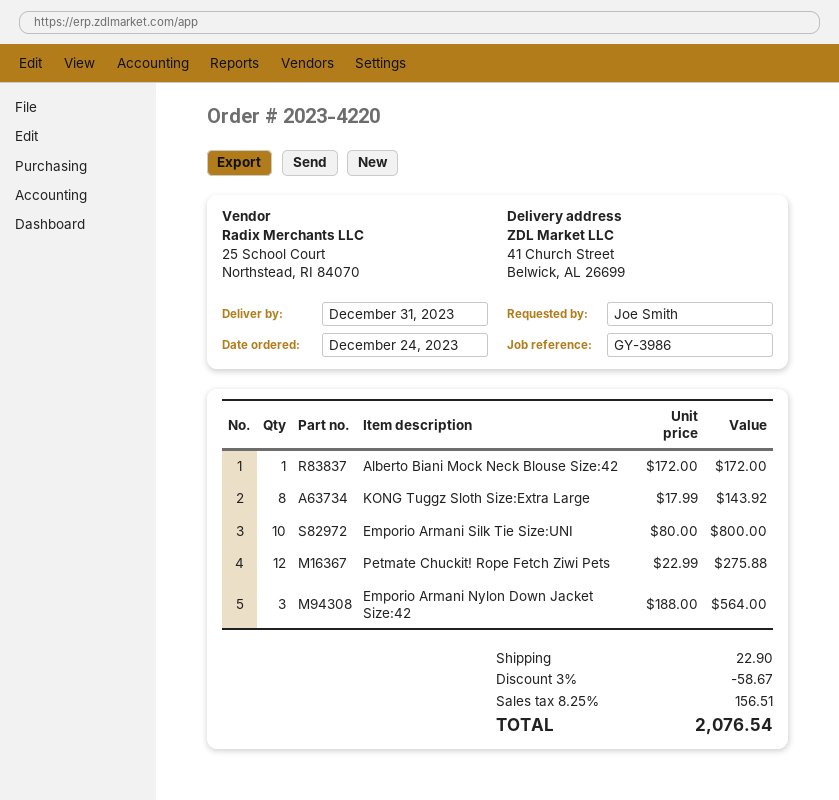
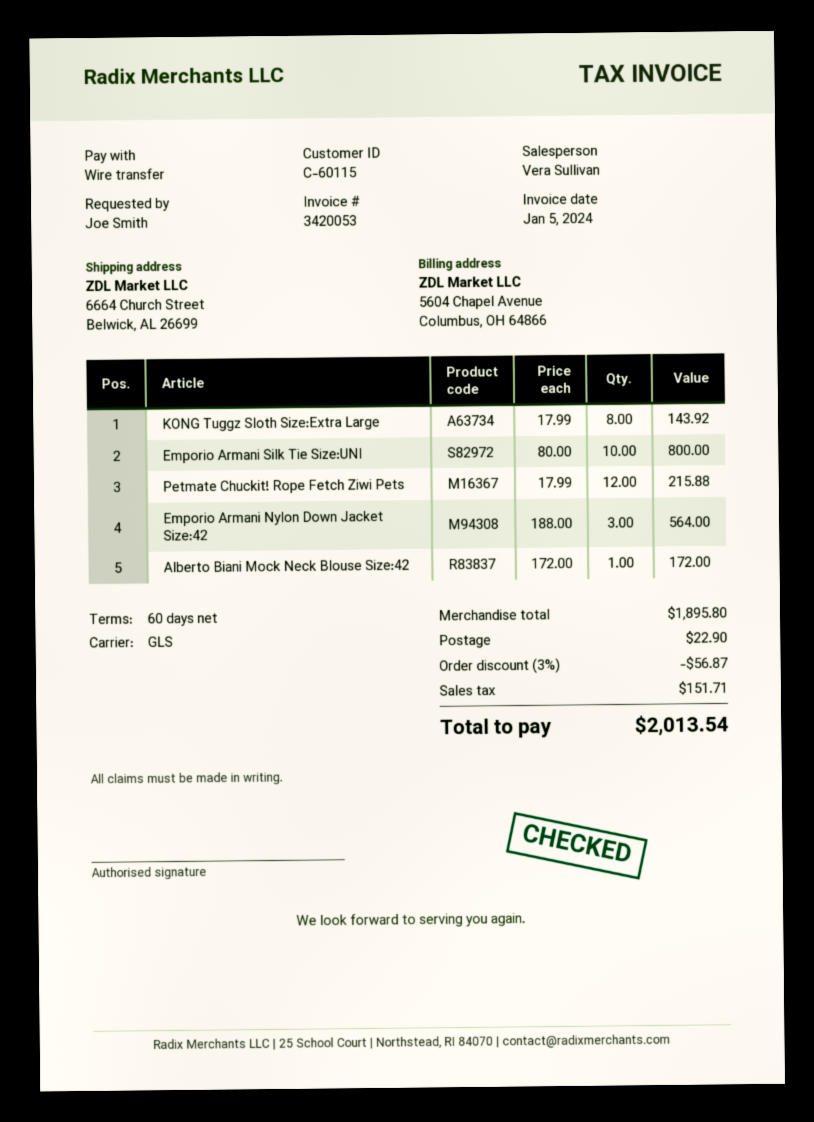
ship to: 41 Church Street, Belwick, AL 26699 -> 6664 Church Street, Belwick, AL 26699
Petmate Chuckit! Rope Fetch Ziwi Pets: 12 x 22.99 = 275.88 -> 12 x 17.99 = 215.88
discount: 3% = 58.67 -> 3% = 56.87
tax: 156.51 -> 151.71
total: 2076.54 -> 2013.54

